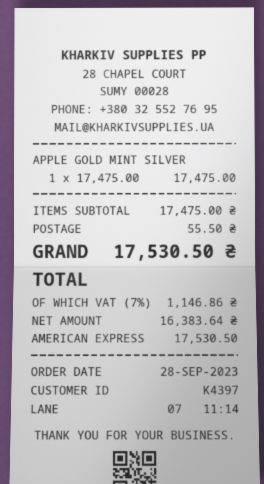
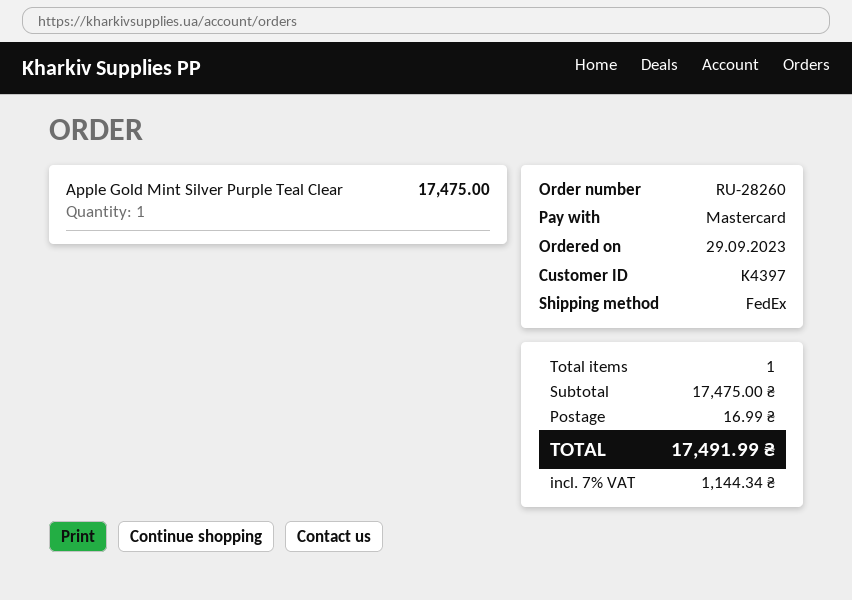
order date: 2023-09-28 -> 2023-09-29
payment method: American Express -> Mastercard
shipping: 55.50 -> 16.99
tax: 7% = 1146.86 -> 7% = 1144.34
total: 17530.50 -> 17491.99

